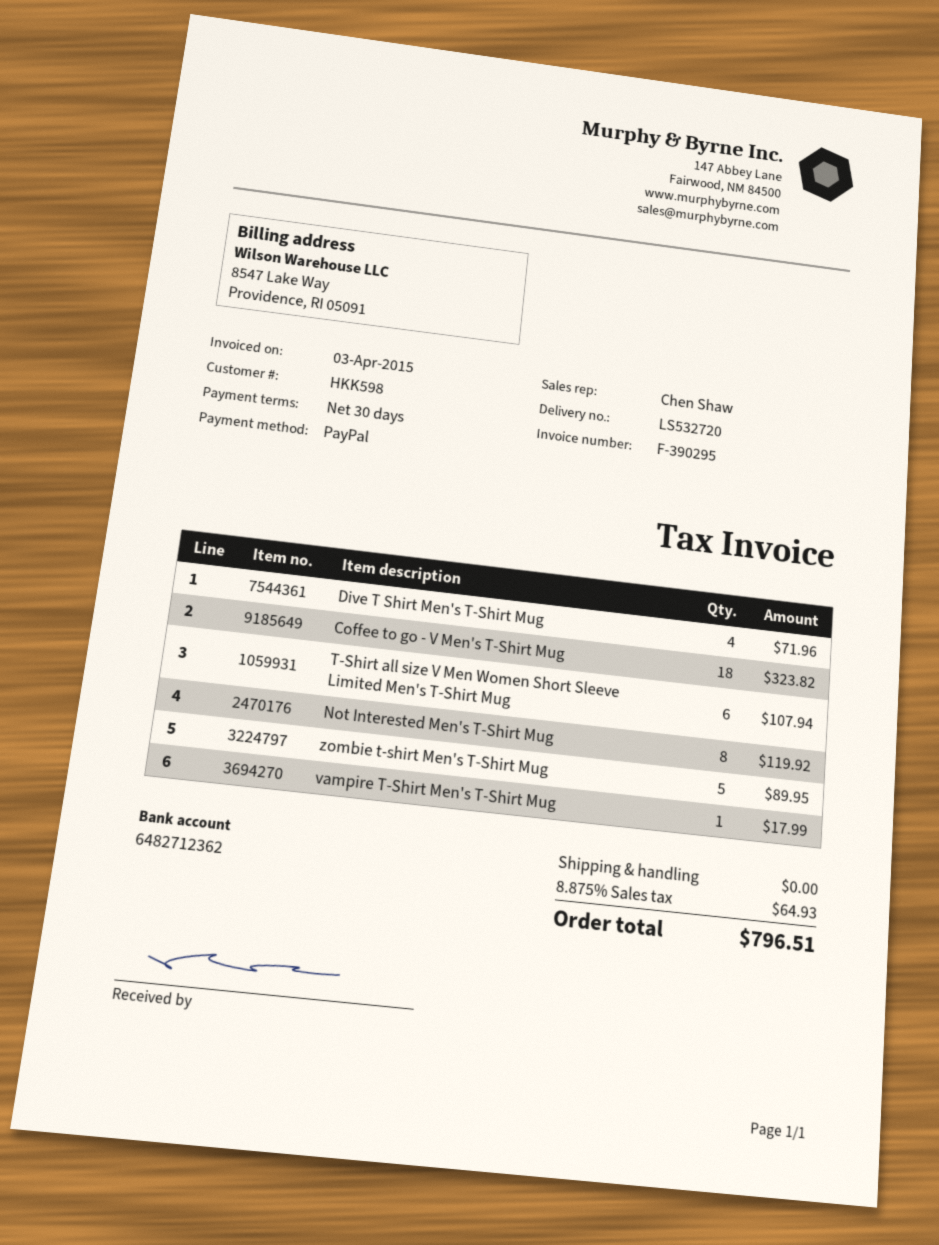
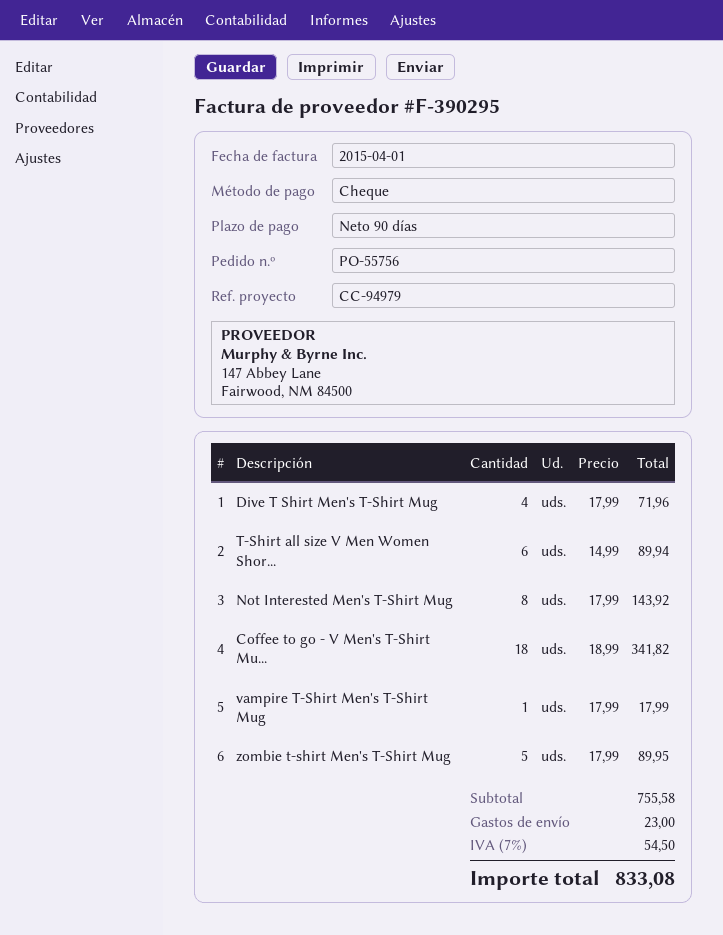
invoice date: 2015-04-03 -> 2015-04-01
payment terms: 30 days -> 90 days
payment method: PayPal -> cheque
Coffee to go - V Men's T-Shirt Mug: 18 for 323.82 -> 18 for 341.82
T-Shirt all size V Men Women Short Sleeve Limited Men's T-Shirt Mug: 6 for 107.94 -> 6 for 89.94
Not Interested Men's T-Shirt Mug: 8 for 119.92 -> 8 for 143.92
shipping: 0.00 -> 23.00
tax: 8.875% = 64.93 -> 7% = 54.50
total: 796.51 -> 833.08

